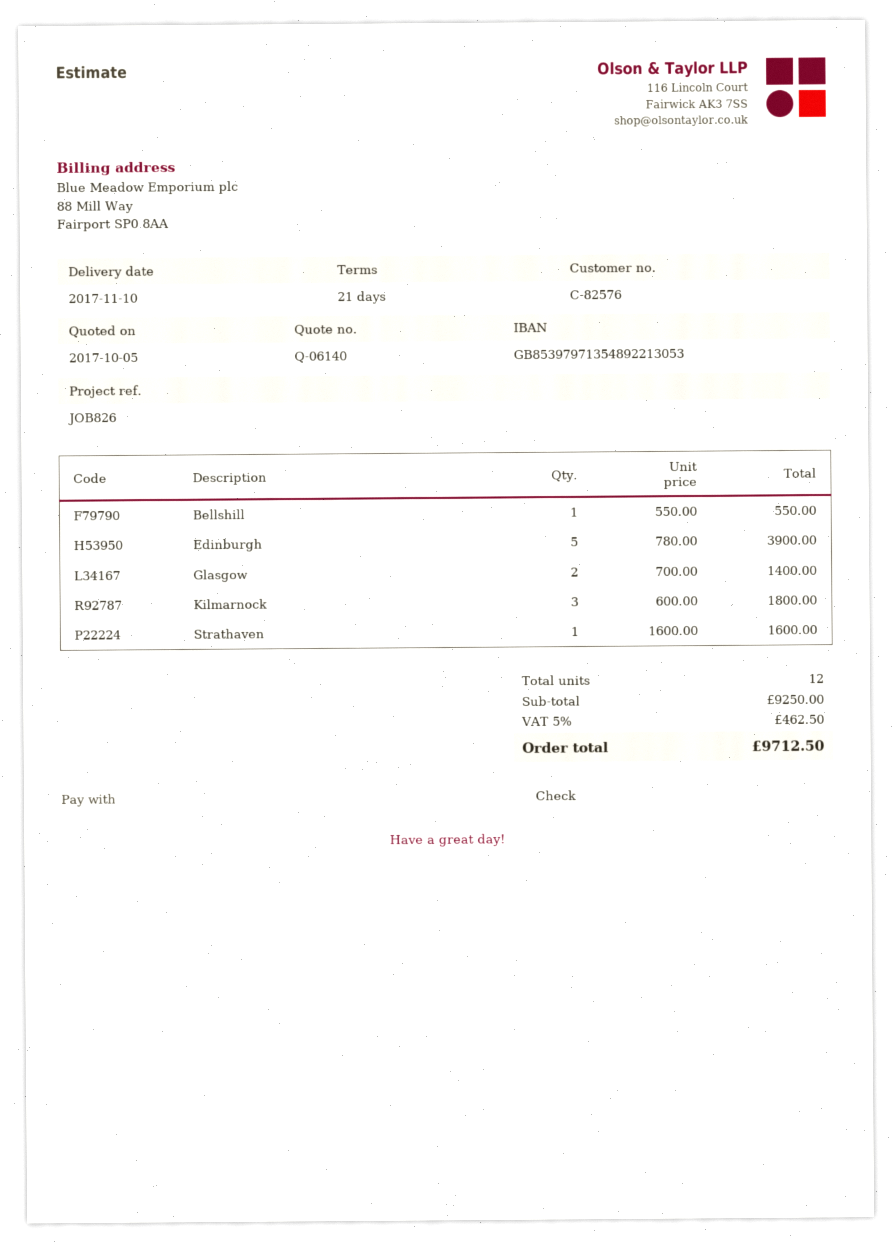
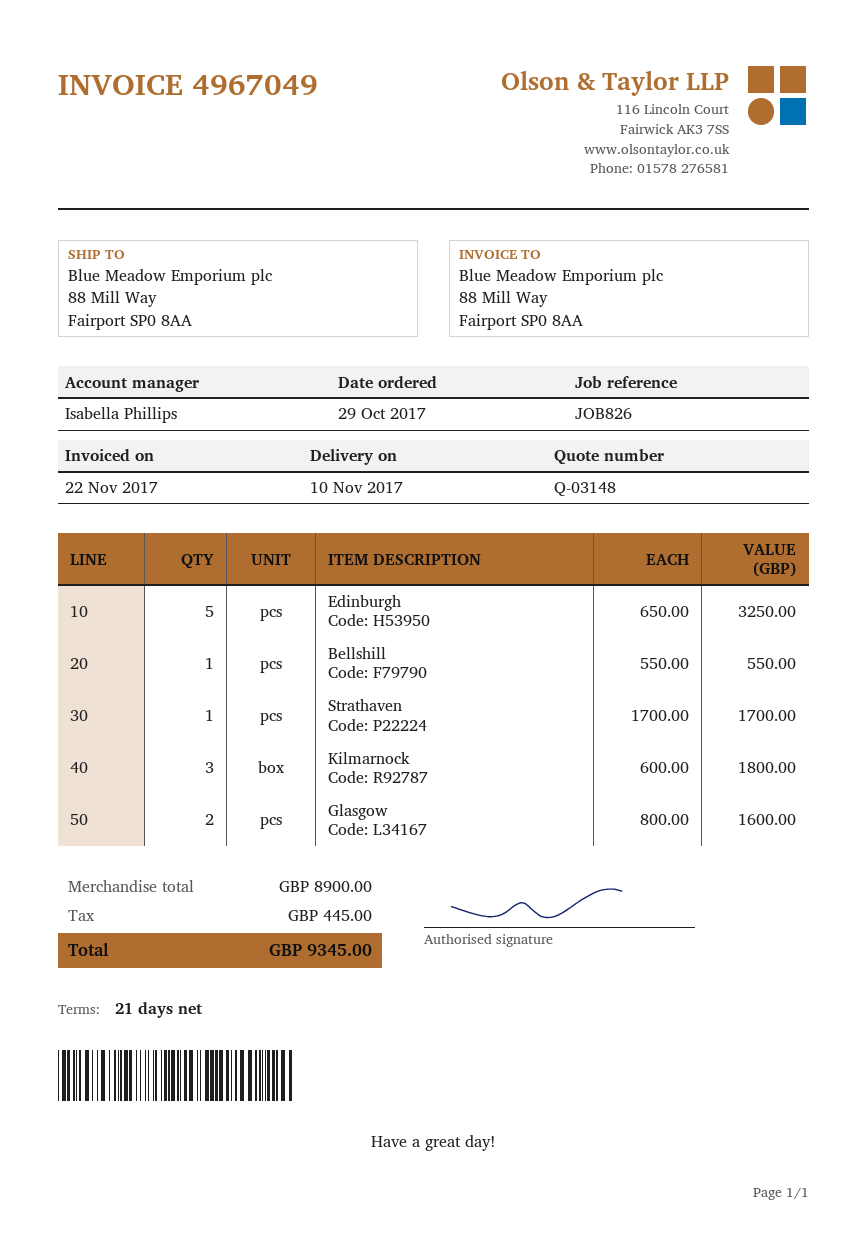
quote number: Q-06140 -> Q-03148
Edinburgh: 5 x 780.00 = 3900.00 -> 5 x 650.00 = 3250.00
Glasgow: 2 x 700.00 = 1400.00 -> 2 x 800.00 = 1600.00
Strathaven: 1 x 1600.00 = 1600.00 -> 1 x 1700.00 = 1700.00
subtotal: 9250.00 -> 8900.00
tax: 462.50 -> 445.00
total: 9712.50 -> 9345.00

